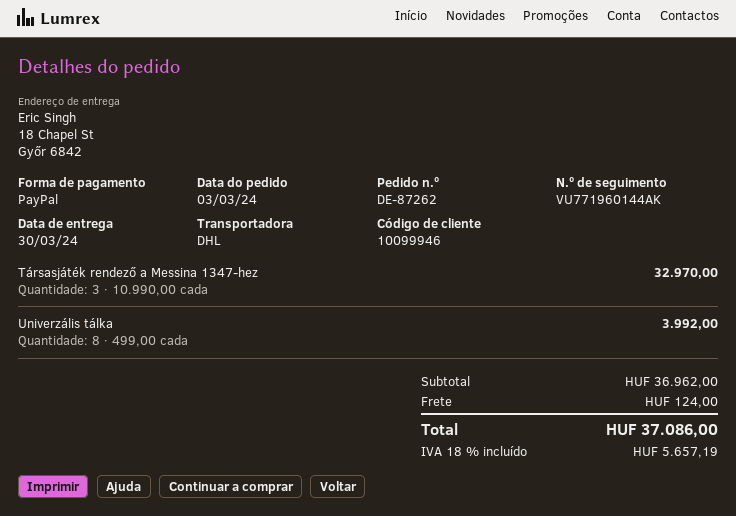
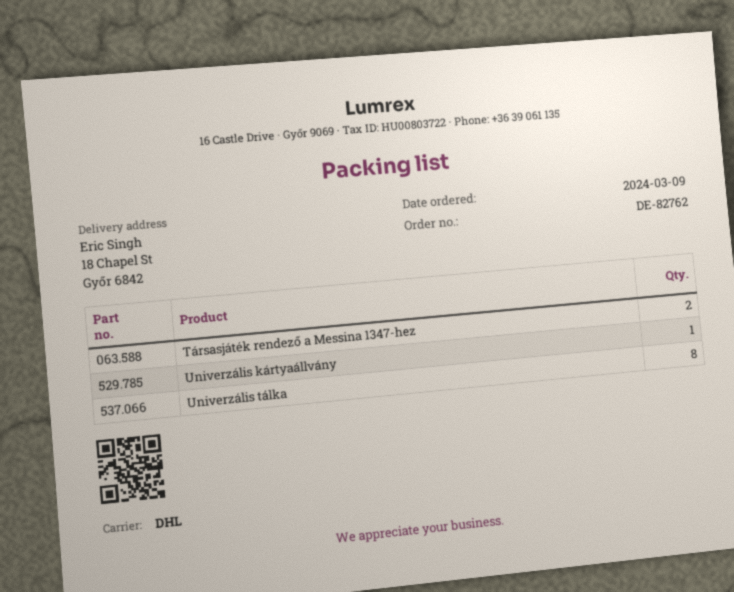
order number: DE-87262 -> DE-82762
order date: 2024-03-03 -> 2024-03-09
Társasjáték rendező a Messina 1347-hez: 3 -> 2
Univerzális kártyaállvány: none -> 1

